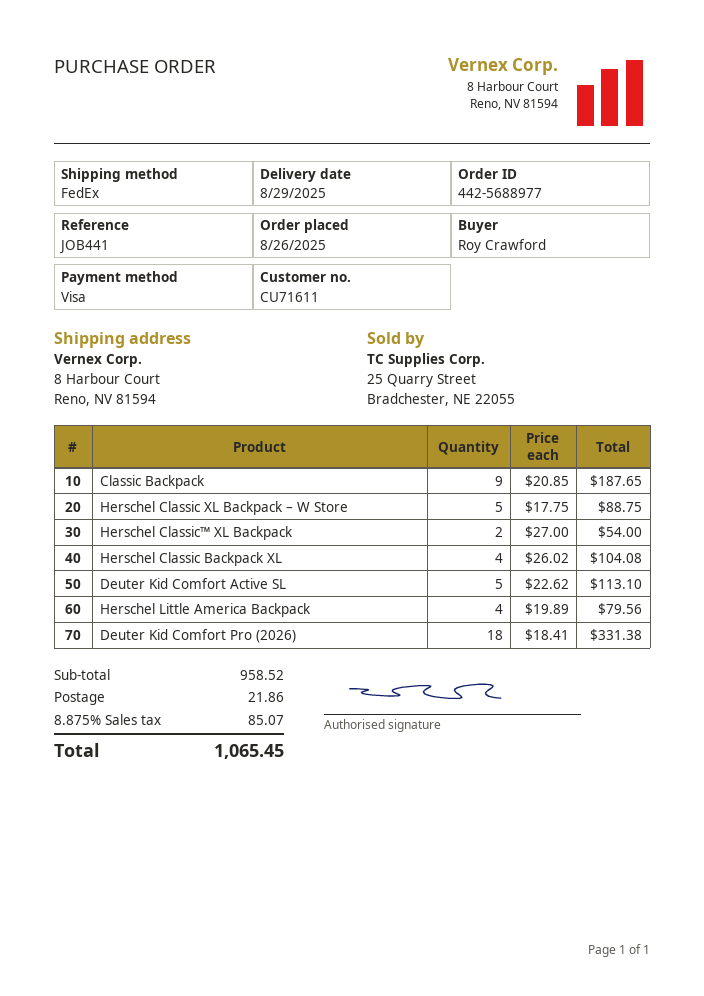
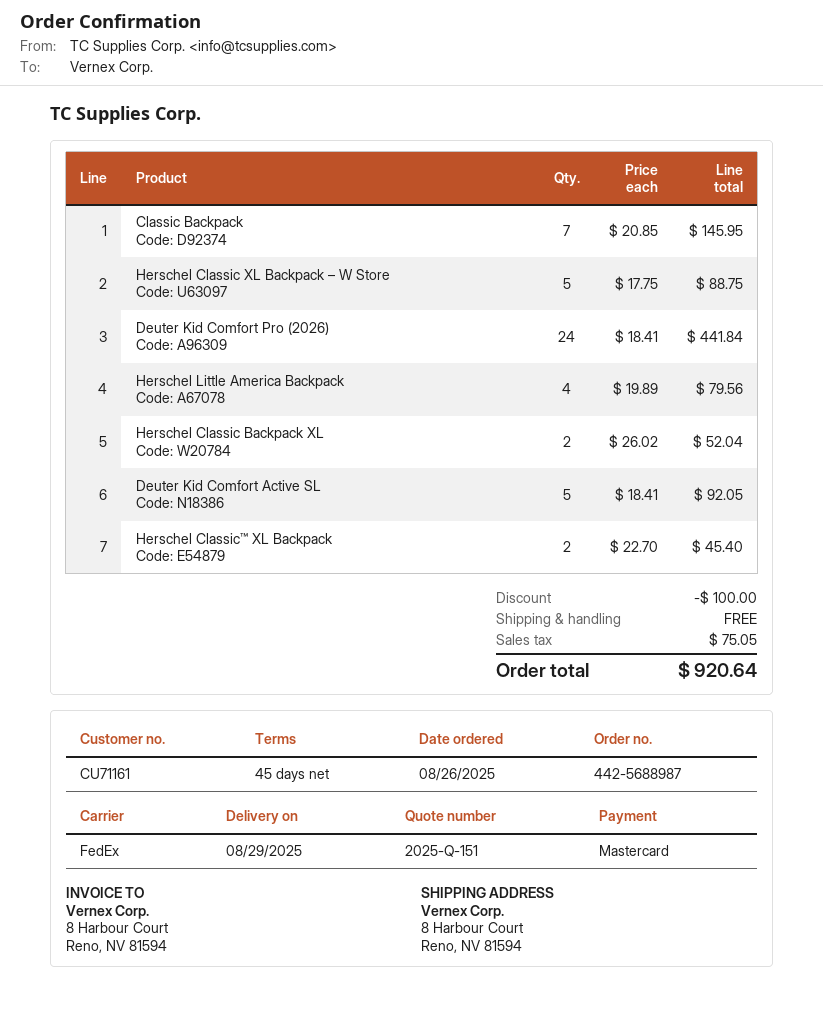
order number: 442-5688977 -> 442-5688987
customer number: CU71611 -> CU71161
payment method: Visa -> Mastercard
Classic Backpack: 9 x 20.85 = 187.65 -> 7 x 20.85 = 145.95
Herschel Classic™ XL Backpack: 2 x 27.00 = 54.00 -> 2 x 22.70 = 45.40
Herschel Classic Backpack XL: 4 x 26.02 = 104.08 -> 2 x 26.02 = 52.04
Deuter Kid Comfort Active SL: 5 x 22.62 = 113.10 -> 5 x 18.41 = 92.05
Deuter Kid Comfort Pro (2026): 18 x 18.41 = 331.38 -> 24 x 18.41 = 441.84
discount: none -> 100.00
shipping: 21.86 -> 0.00
tax: 85.07 -> 75.05
total: 1065.45 -> 920.64

